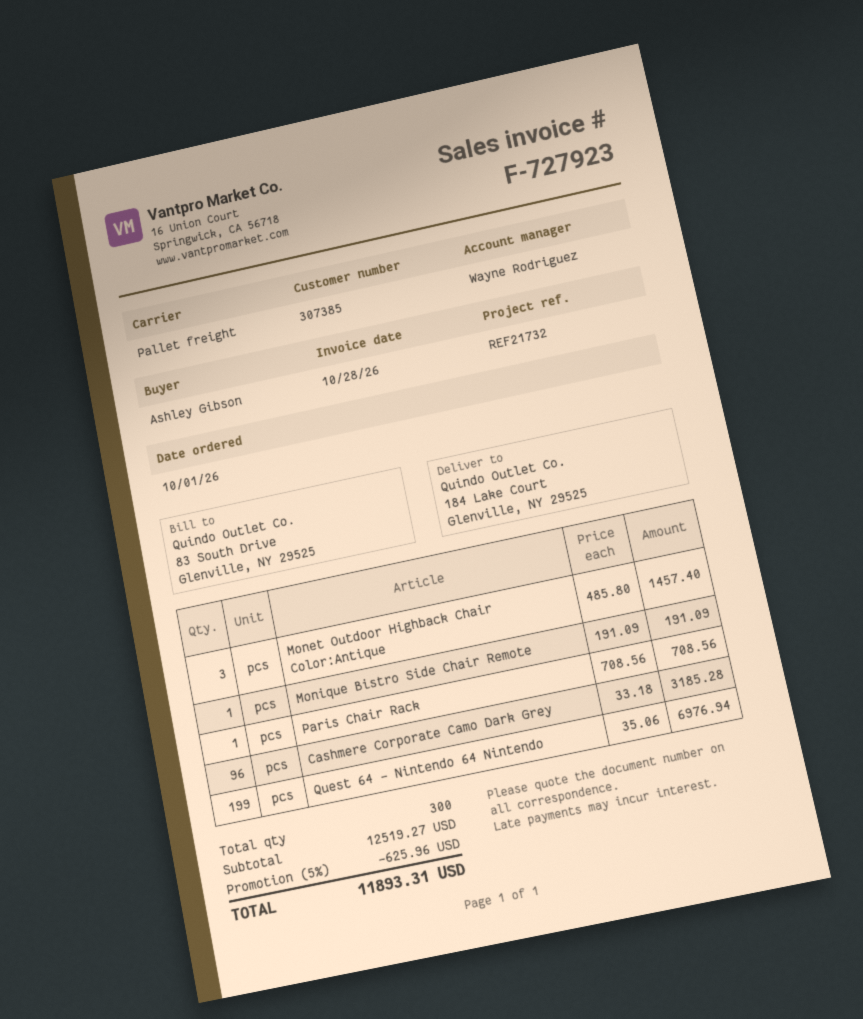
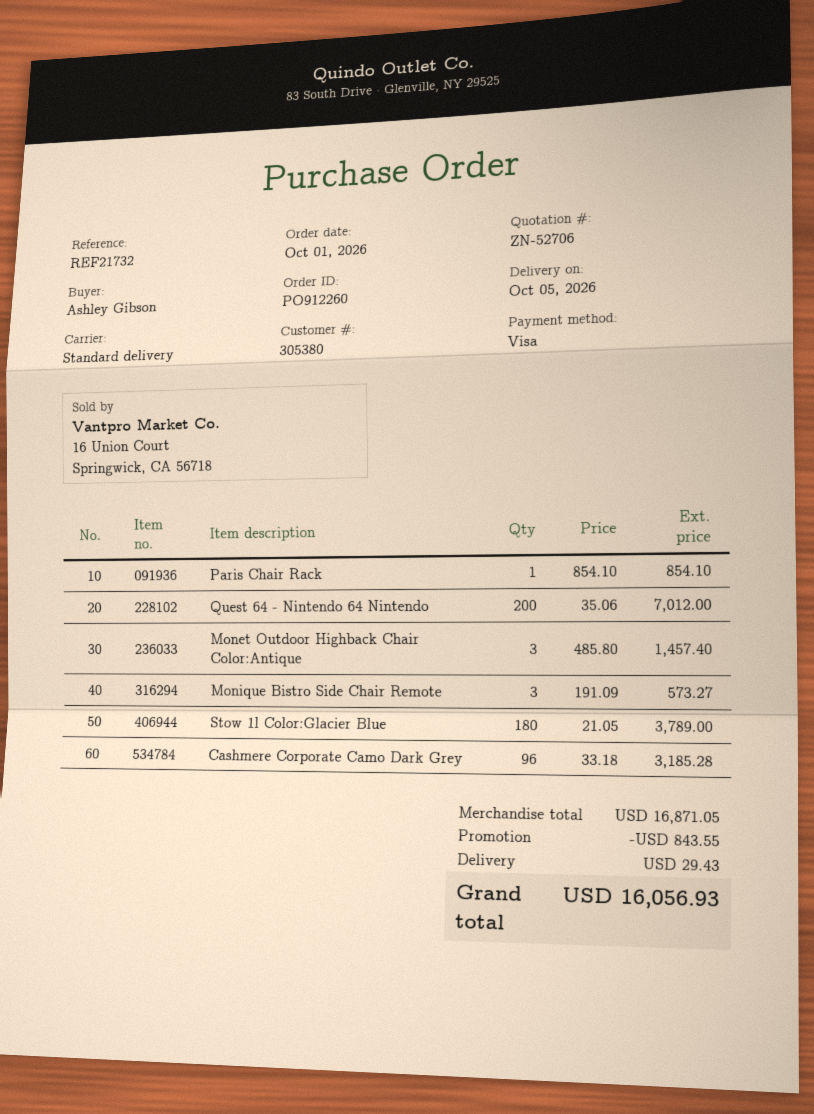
customer number: 307385 -> 305380
shipping method: pallet freight -> standard
Monique Bistro Side Chair Remote: 1 x 191.09 = 191.09 -> 3 x 191.09 = 573.27
Paris Chair Rack: 1 x 708.56 = 708.56 -> 1 x 854.10 = 854.10
Quest 64 - Nintendo 64 Nintendo: 199 x 35.06 = 6976.94 -> 200 x 35.06 = 7012.00
Stow 1l Color:Glacier Blue: none -> 180 x 21.05 = 3789.00
subtotal: 12519.27 -> 16871.05
discount: 625.96 -> 843.55
shipping: none -> 29.43
total: 11893.31 -> 16056.93

